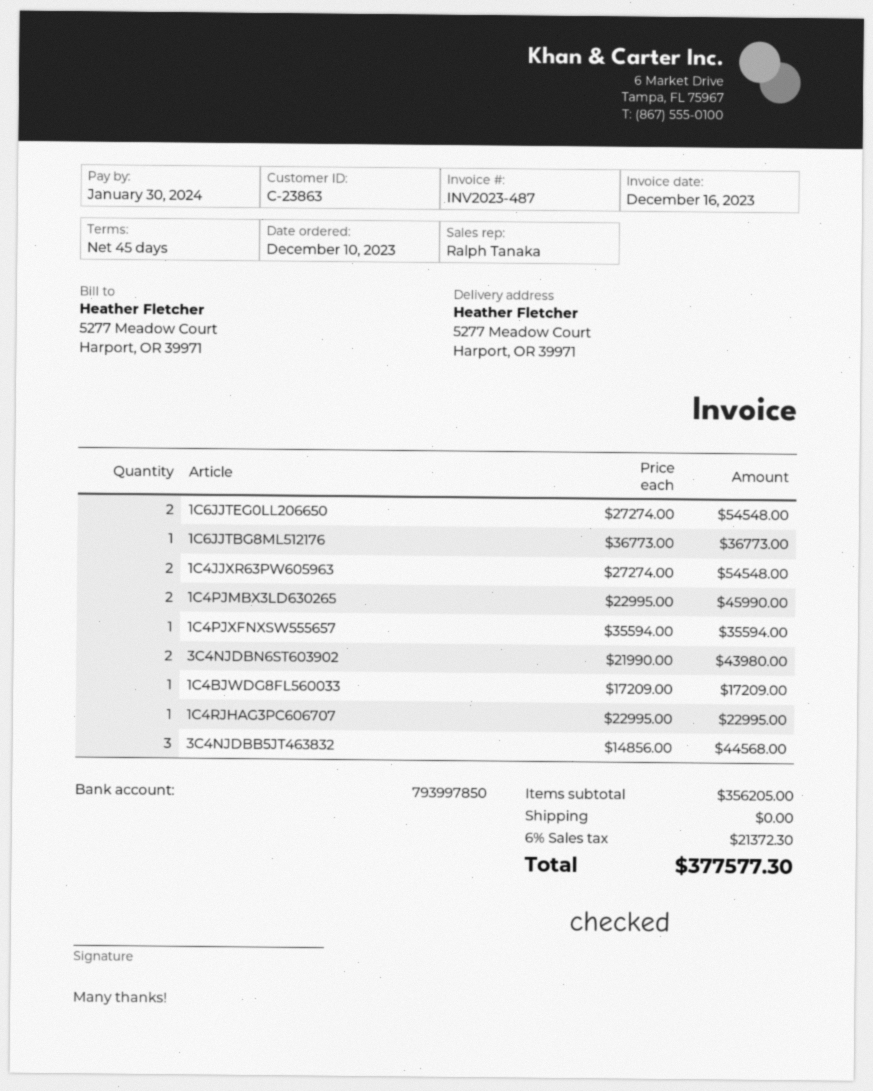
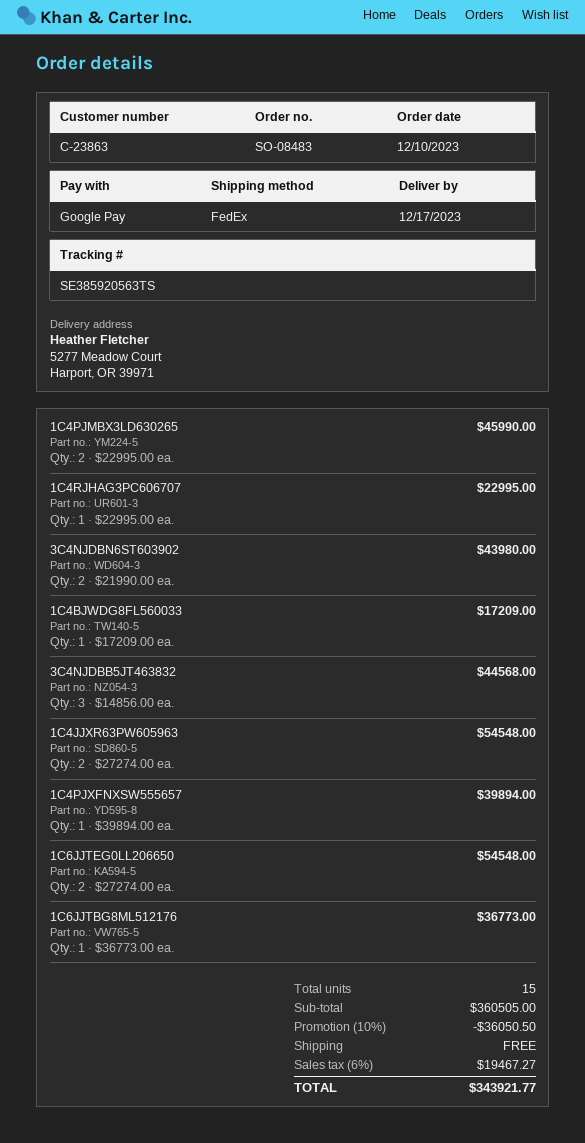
1C4PJXFNXSW555657: 1 x 35594.00 = 35594.00 -> 1 x 39894.00 = 39894.00
subtotal: 356205.00 -> 360505.00
discount: none -> 10% = 36050.50
tax: 6% = 21372.30 -> 6% = 19467.27
total: 377577.30 -> 343921.77

